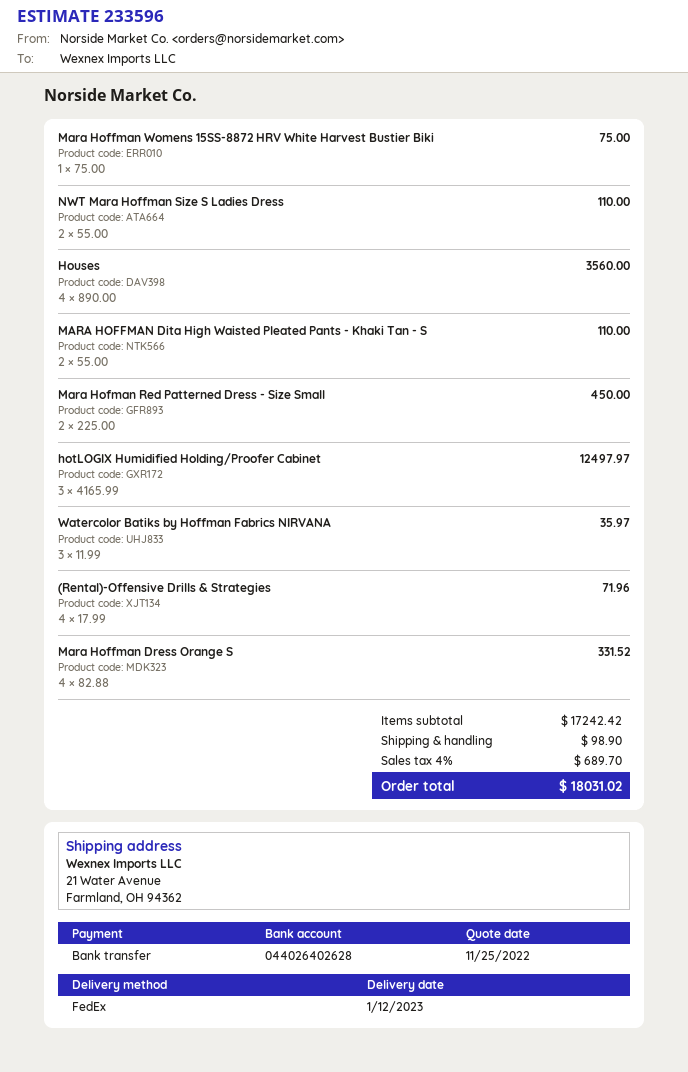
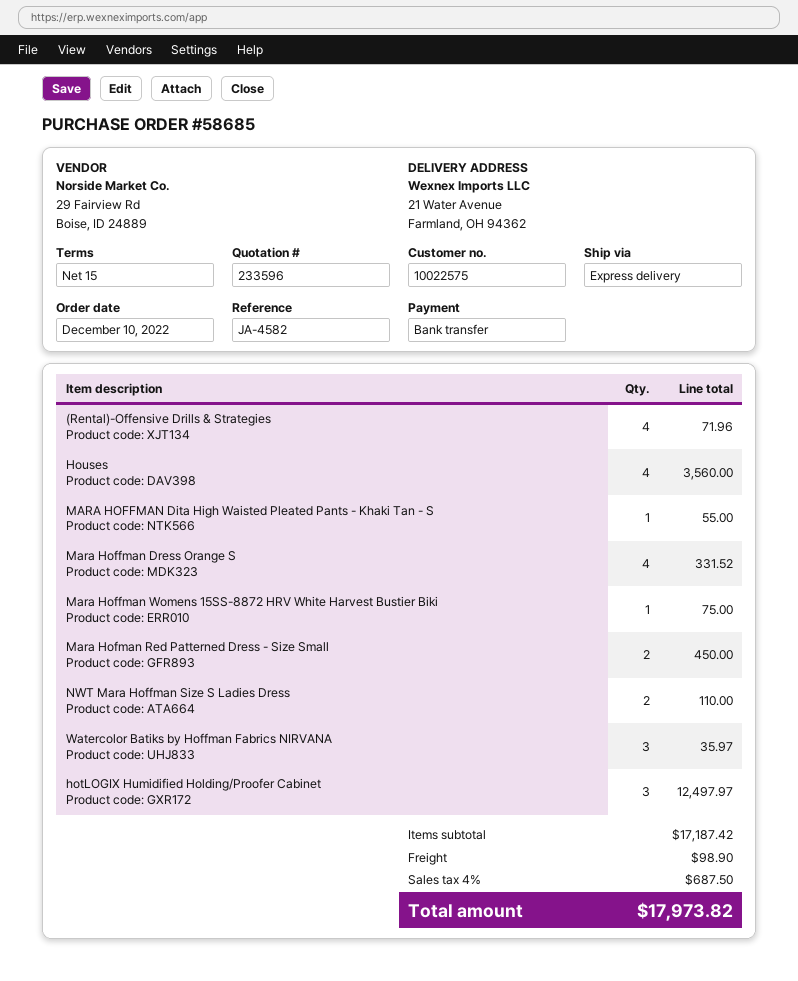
shipping method: FedEx -> express
MARA HOFFMAN Dita High Waisted Pleated Pants - Khaki Tan - S: 2 for 110.00 -> 1 for 55.00
subtotal: 17242.42 -> 17187.42
tax: 4% = 689.70 -> 4% = 687.50
total: 18031.02 -> 17973.82

